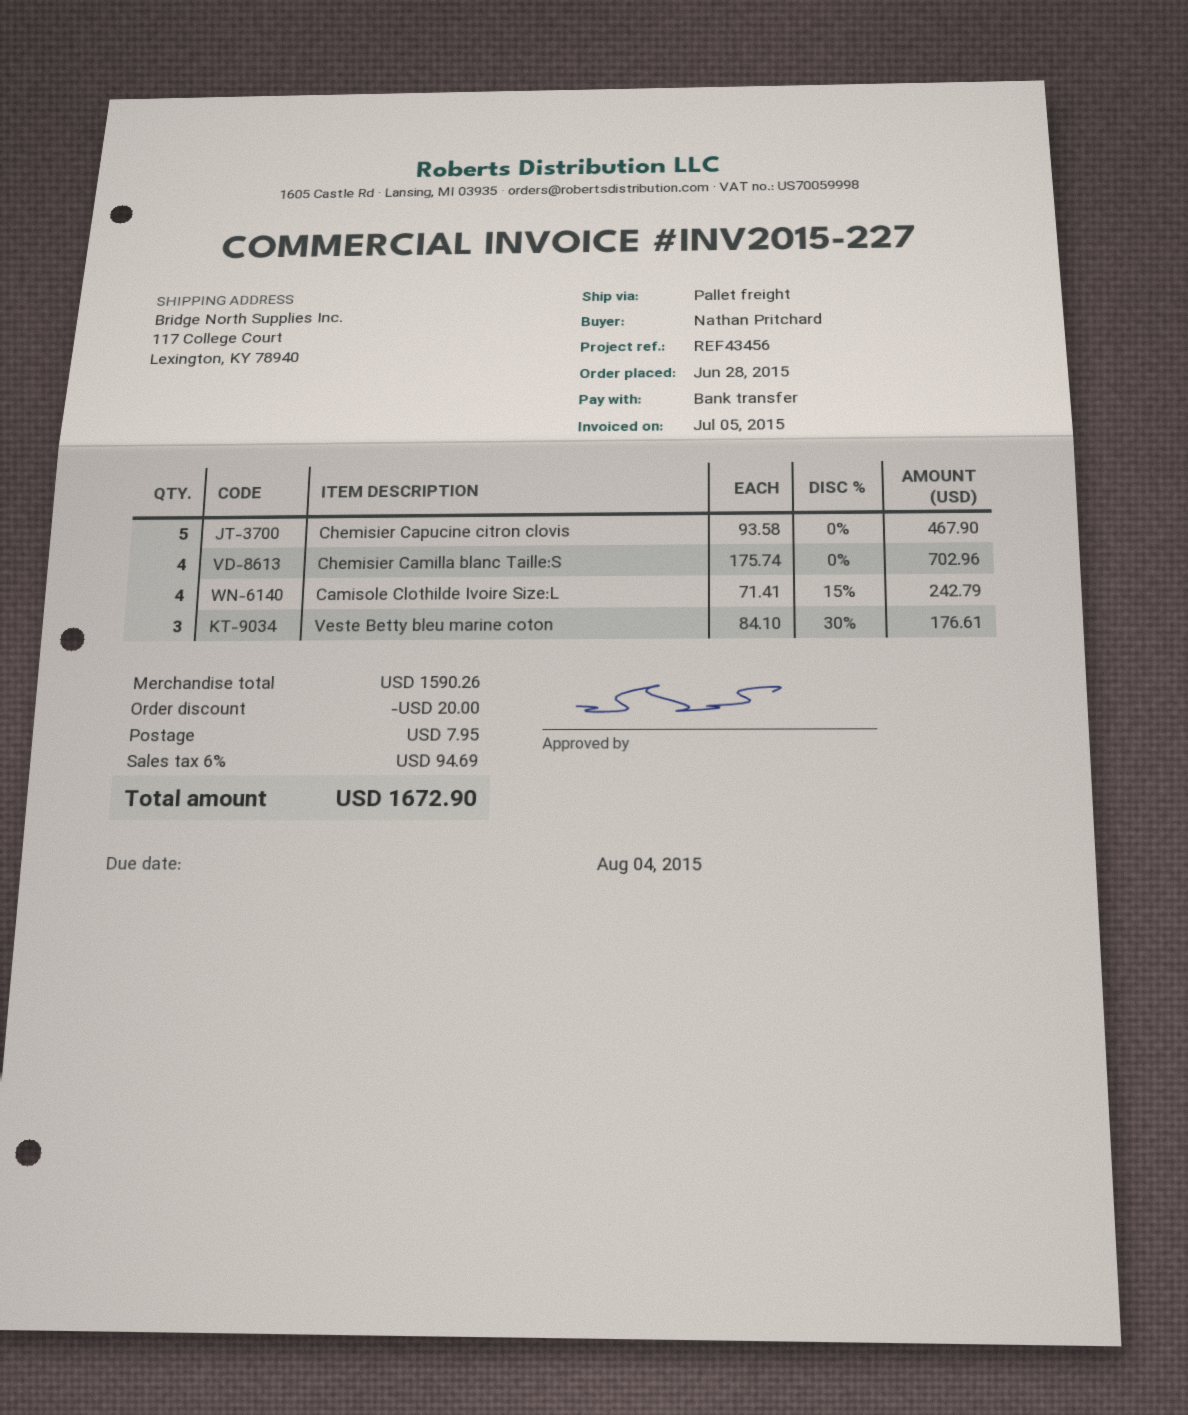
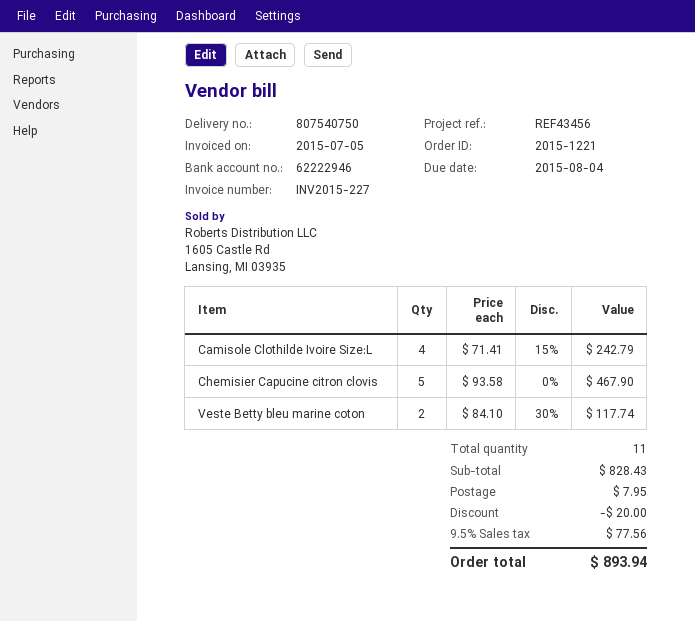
Chemisier Camilla blanc Taille:S: 4 x 175.74 = 702.96 -> none
Veste Betty bleu marine coton: 3 x 84.10 - 30% = 176.61 -> 2 x 84.10 - 30% = 117.74
subtotal: 1590.26 -> 828.43
tax: 6% = 94.69 -> 9.5% = 77.56
total: 1672.90 -> 893.94

